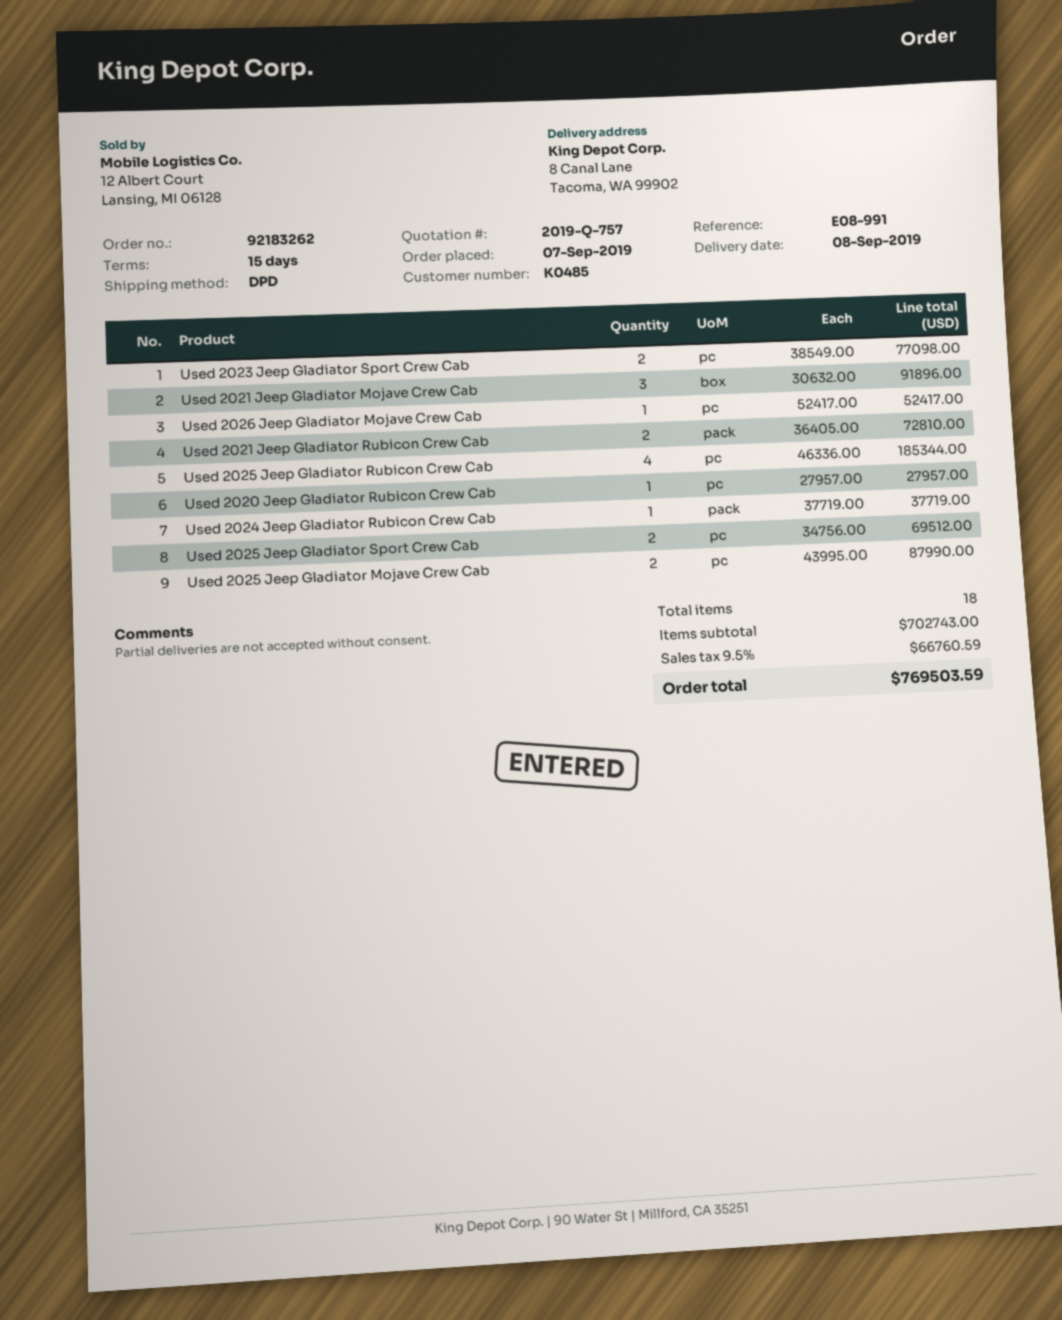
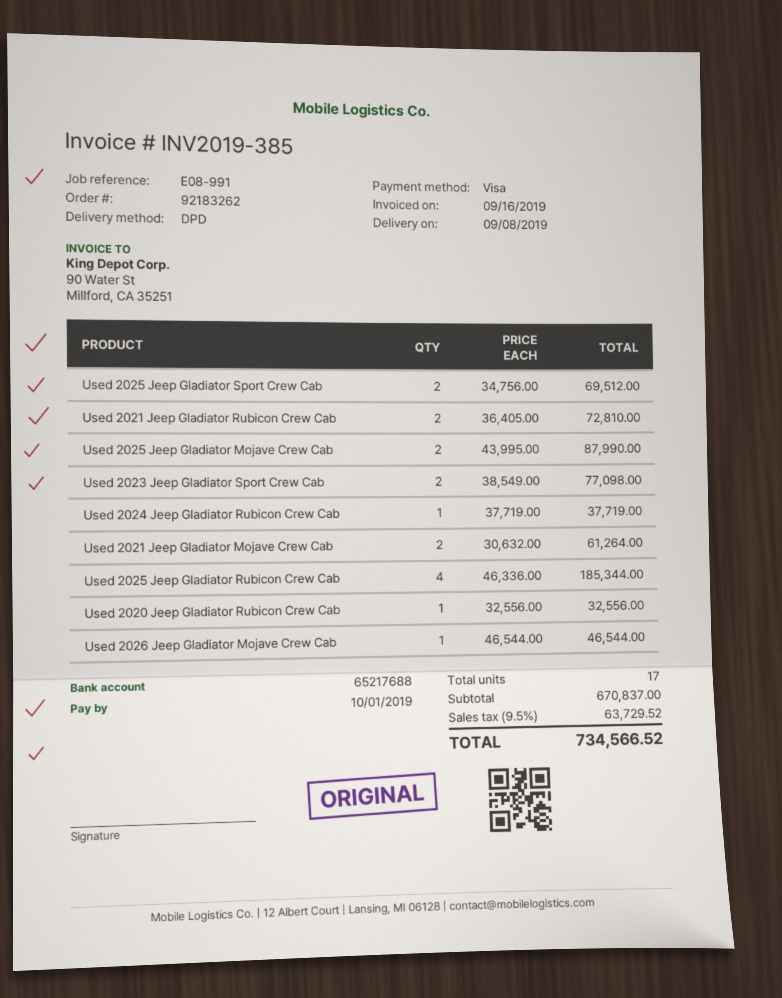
Used 2021 Jeep Gladiator Mojave Crew Cab: 3 x 30632.00 = 91896.00 -> 2 x 30632.00 = 61264.00
Used 2026 Jeep Gladiator Mojave Crew Cab: 1 x 52417.00 = 52417.00 -> 1 x 46544.00 = 46544.00
Used 2020 Jeep Gladiator Rubicon Crew Cab: 1 x 27957.00 = 27957.00 -> 1 x 32556.00 = 32556.00
total quantity: 18 -> 17
subtotal: 702743.00 -> 670837.00
tax: 9.5% = 66760.59 -> 9.5% = 63729.52
total: 769503.59 -> 734566.52

